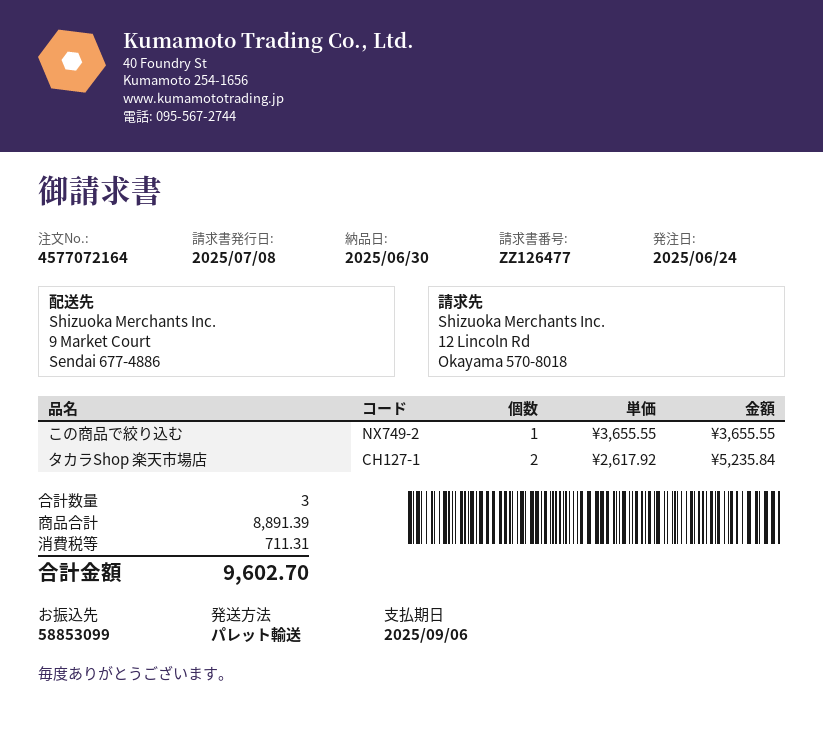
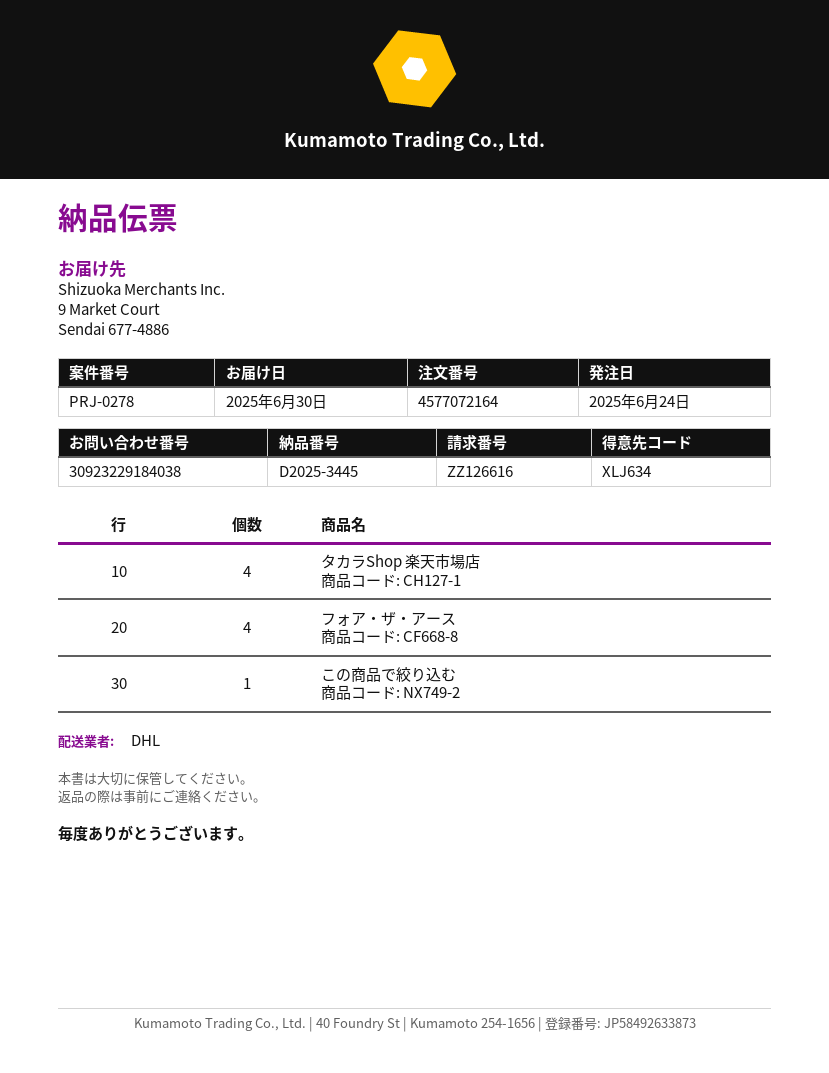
invoice number: ZZ126477 -> ZZ126616
shipping method: pallet freight -> DHL
タカラShop 楽天市場店: 2 -> 4
フォア・ザ・アース: none -> 4

